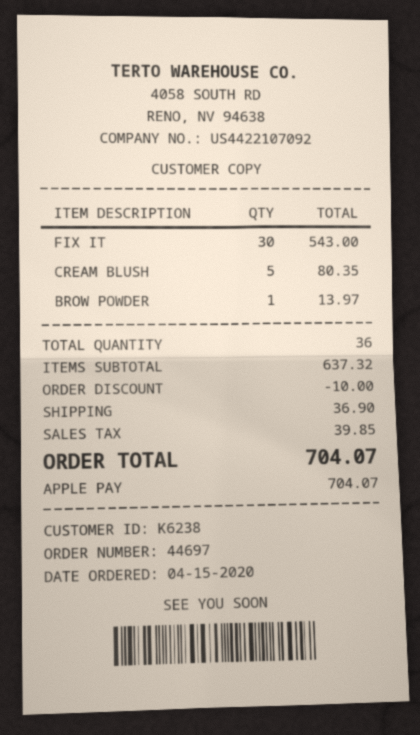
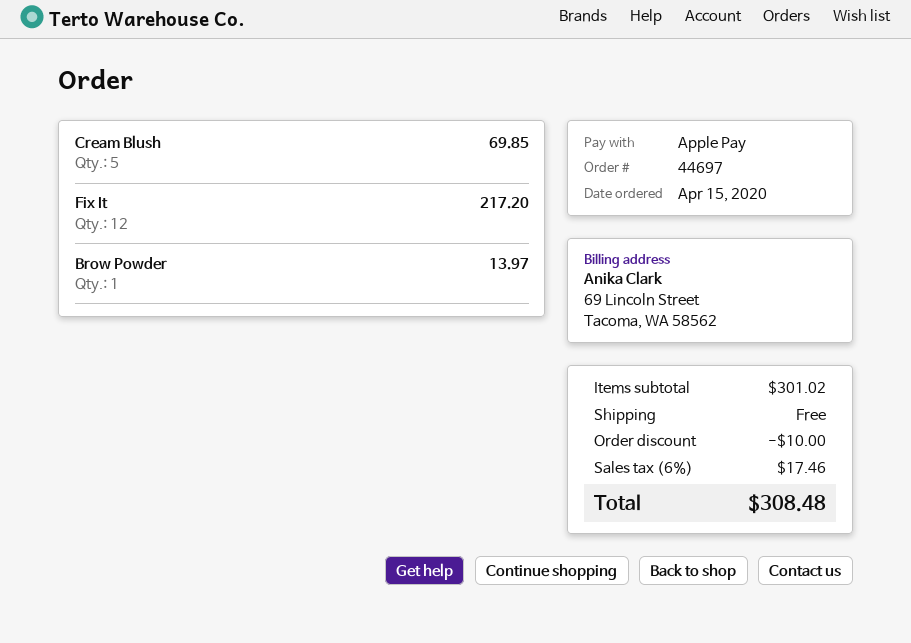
FIX IT: 30 for 543.00 -> 12 for 217.20
CREAM BLUSH: 5 for 80.35 -> 5 for 69.85
subtotal: 637.32 -> 301.02
shipping: 36.90 -> 0.00
tax: 39.85 -> 17.46
total: 704.07 -> 308.48

